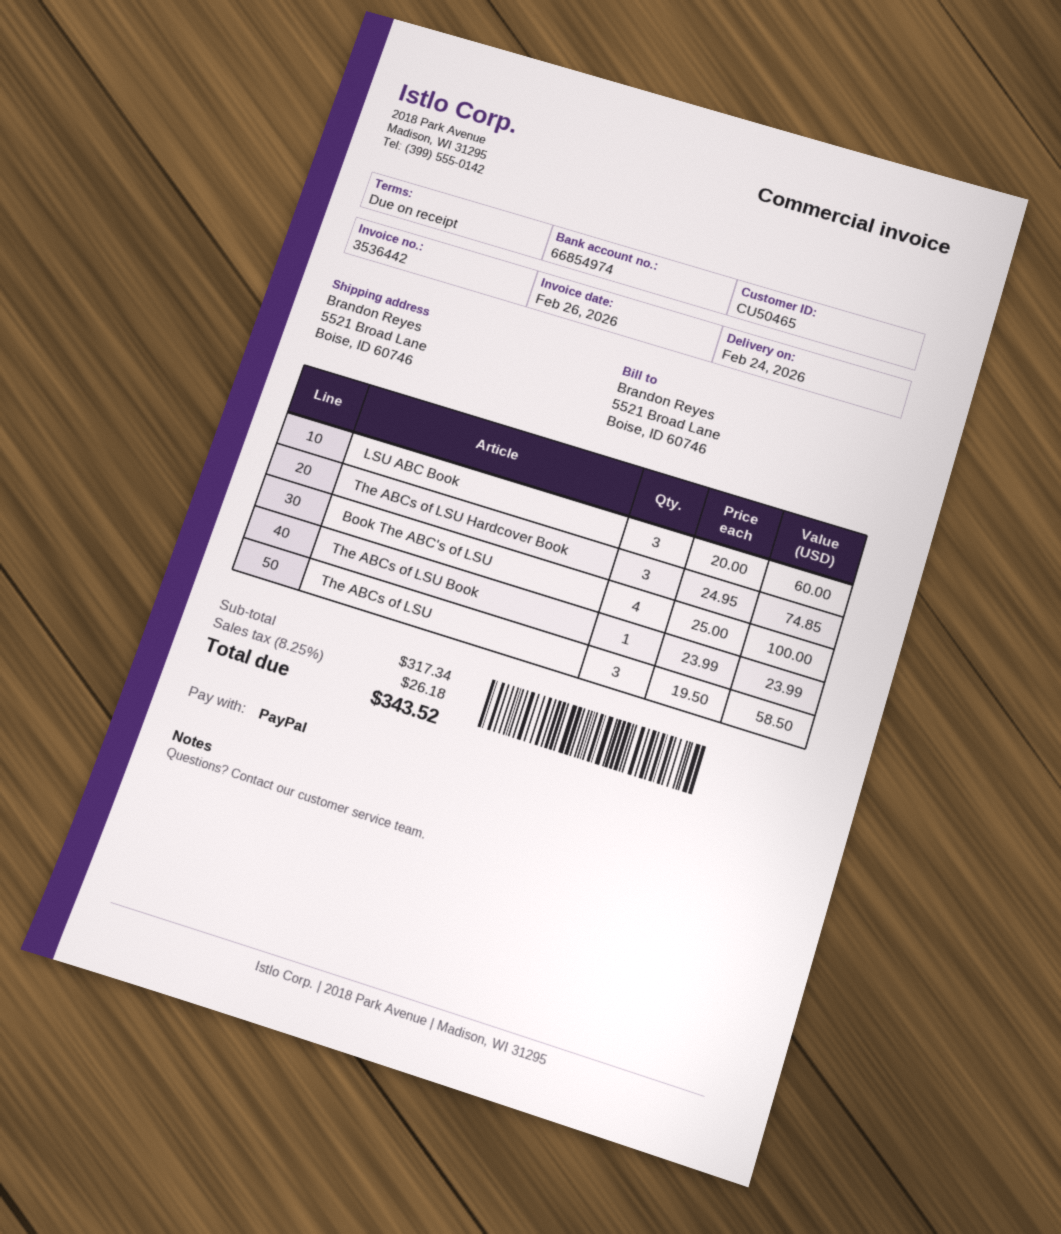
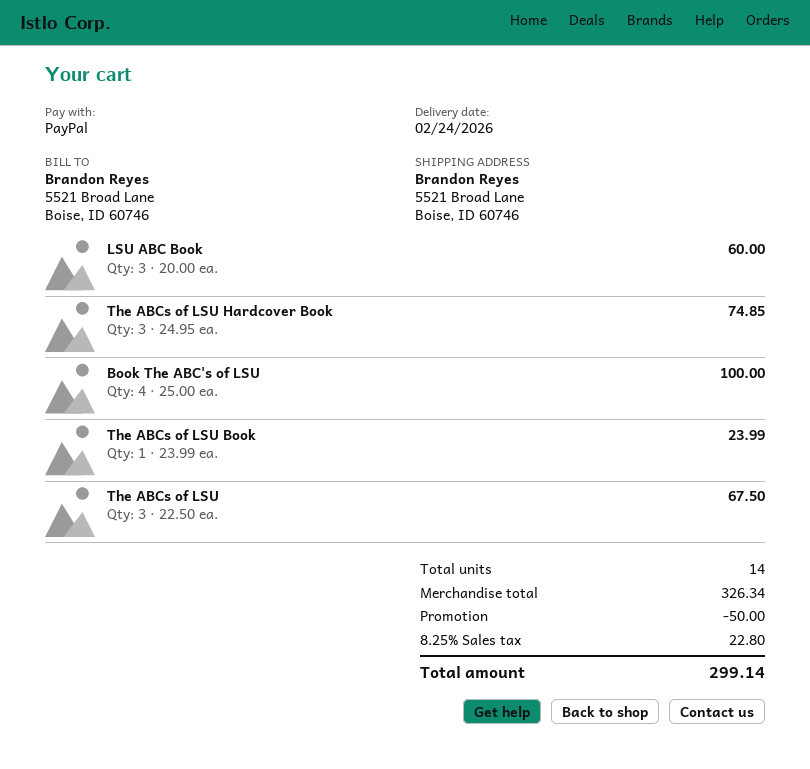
The ABCs of LSU: 3 x 19.50 = 58.50 -> 3 x 22.50 = 67.50
subtotal: 317.34 -> 326.34
discount: none -> 50.00
tax: 8.25% = 26.18 -> 8.25% = 22.80
total: 343.52 -> 299.14

